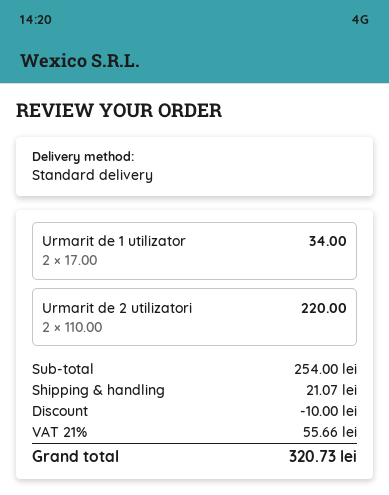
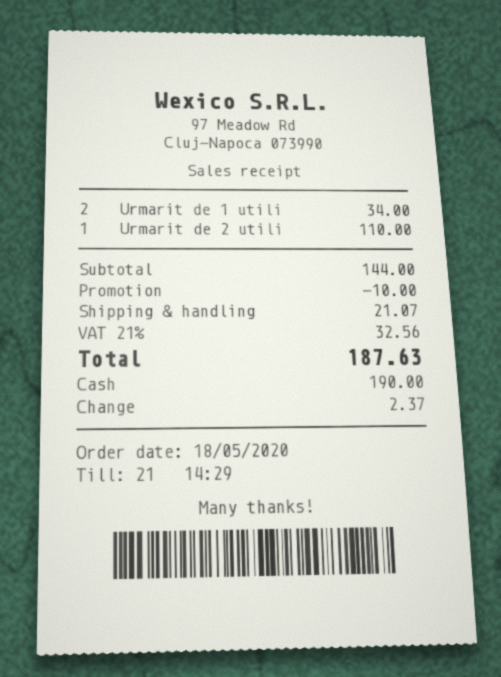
Urmarit de 2 utilizatori: 2 for 220.00 -> 1 for 110.00
subtotal: 254.00 -> 144.00
tax: 21% = 55.66 -> 21% = 32.56
total: 320.73 -> 187.63

